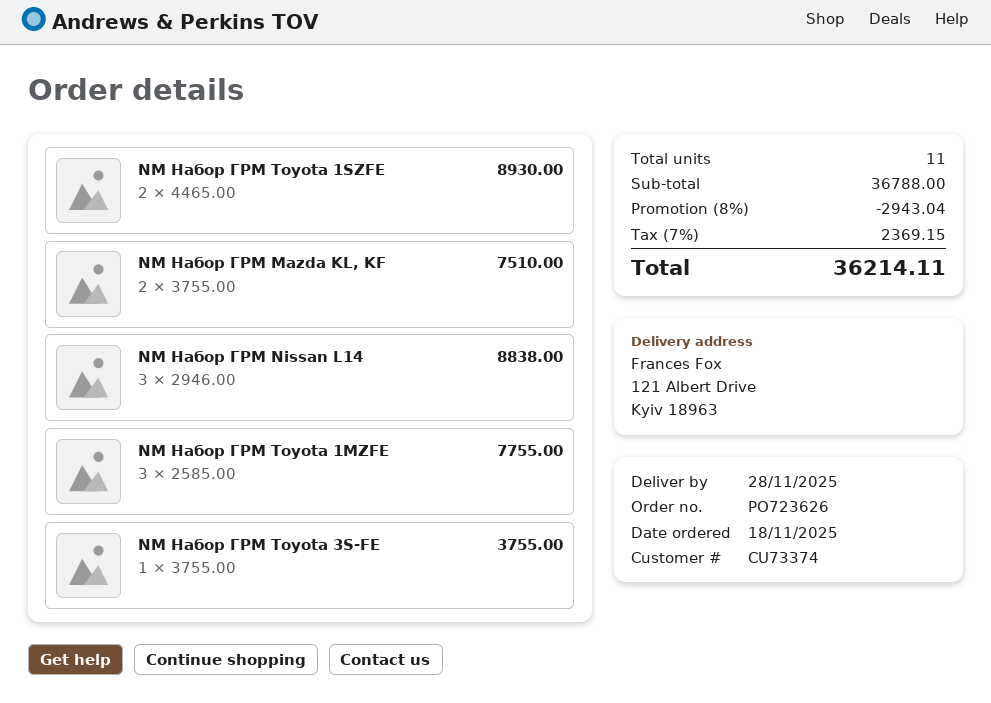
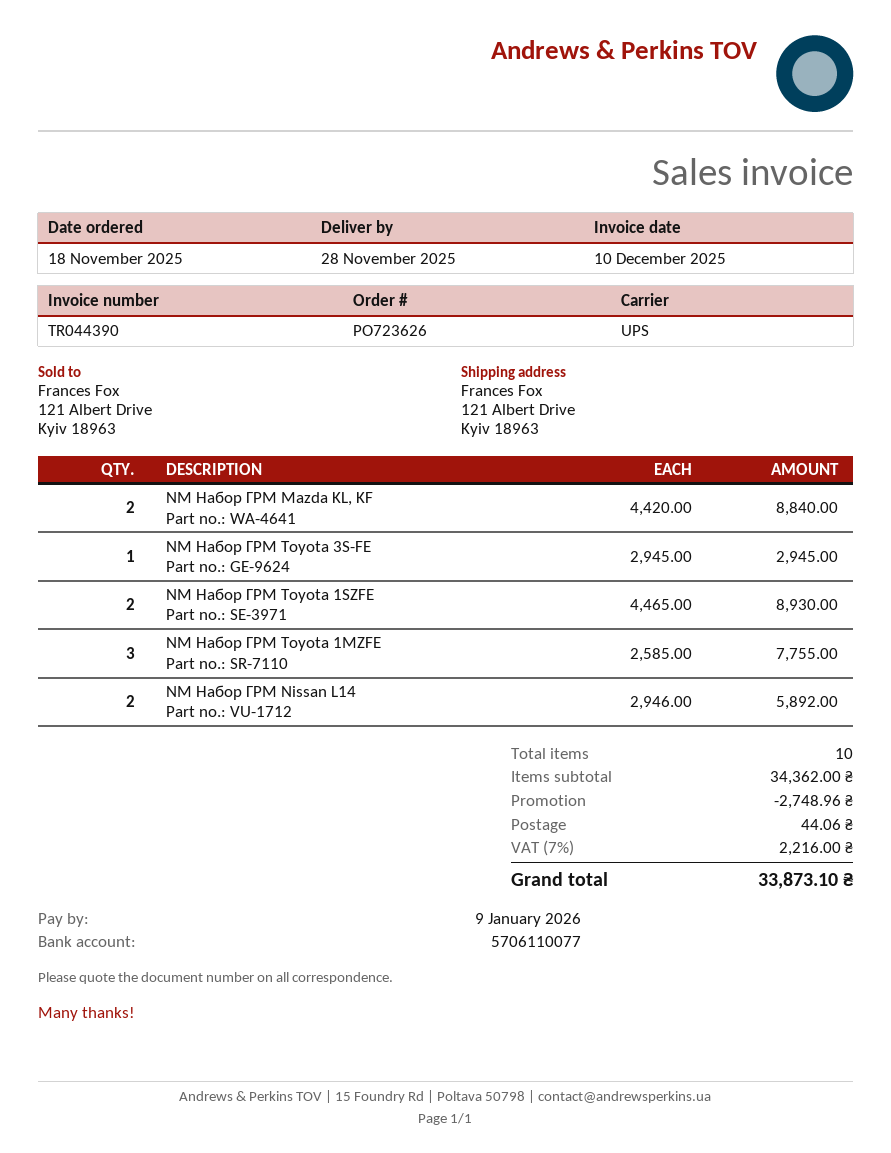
NM Набор ГРМ Mazda KL, KF: 2 x 3755.00 = 7510.00 -> 2 x 4420.00 = 8840.00
NM Набор ГРМ Nissan L14: 3 x 2946.00 = 8838.00 -> 2 x 2946.00 = 5892.00
NM Набор ГРМ Toyota 3S-FE: 1 x 3755.00 = 3755.00 -> 1 x 2945.00 = 2945.00
total quantity: 11 -> 10
subtotal: 36788.00 -> 34362.00
discount: 2943.04 -> 2748.96
shipping: none -> 44.06
tax: 7% = 2369.15 -> 7% = 2216.00
total: 36214.11 -> 33873.10

